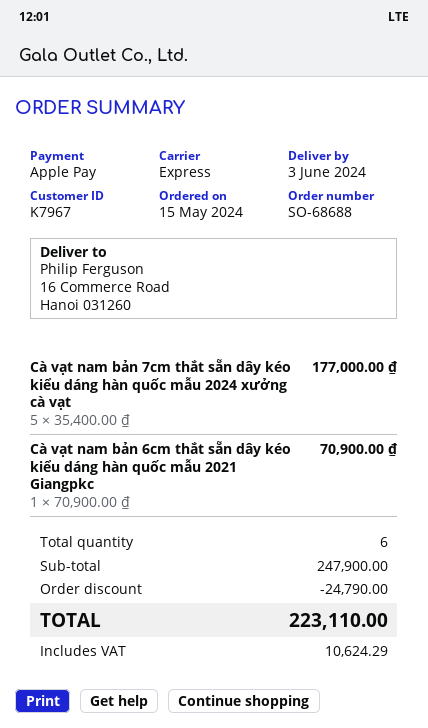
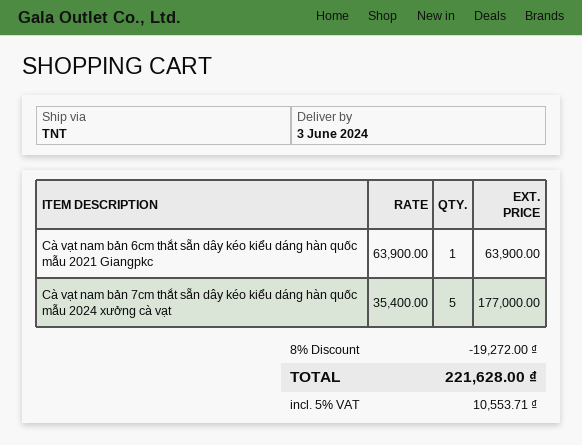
shipping method: express -> TNT
Cà vạt nam bản 6cm thắt sẵn dây kéo kiểu dáng hàn quốc mẫu 2021 Giangpkc: 1 x 70900.00 = 70900.00 -> 1 x 63900.00 = 63900.00
discount: 24790.00 -> 19272.00
tax: 10624.29 -> 10553.71
total: 223110.00 -> 221628.00

